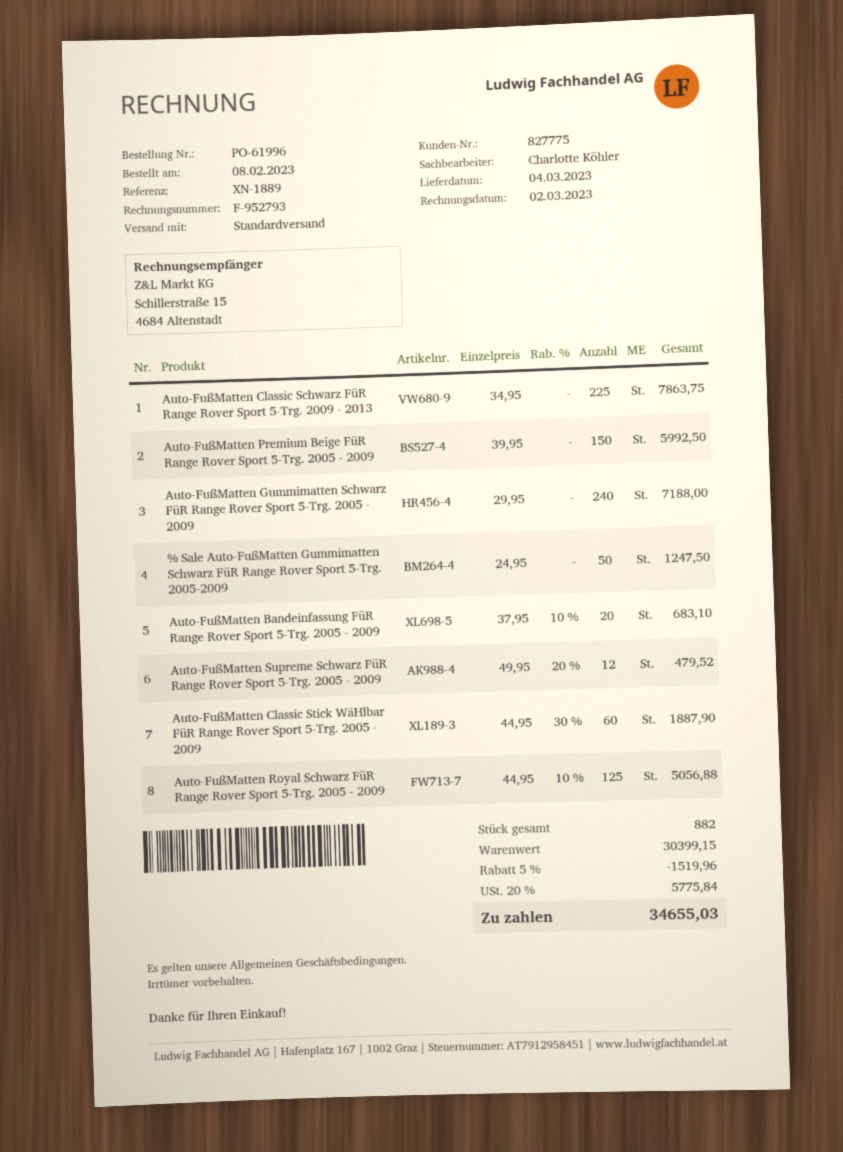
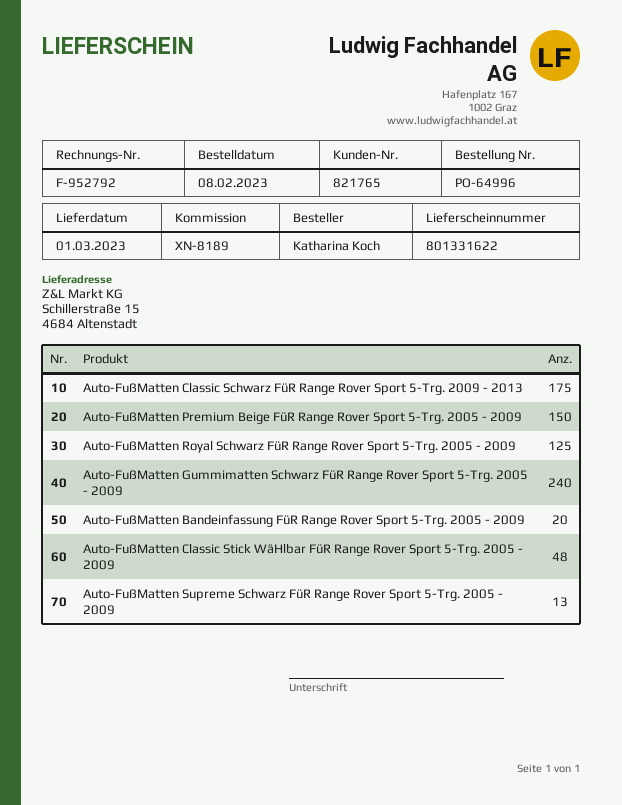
order number: PO-61996 -> PO-64996
delivery date: 2023-03-04 -> 2023-03-01
invoice number: F-952793 -> F-952792
customer number: 827775 -> 821765
reference: XN-1889 -> XN-8189
Auto-FußMatten Classic Schwarz FüR Range Rover Sport 5-Trg. 2009 - 2013: 225 -> 175
% Sale Auto-FußMatten Gummimatten Schwarz FüR Range Rover Sport 5-Trg. 2005-2009: 50 -> none
Auto-FußMatten Supreme Schwarz FüR Range Rover Sport 5-Trg. 2005 - 2009: 12 -> 13
Auto-FußMatten Classic Stick WäHlbar FüR Range Rover Sport 5-Trg. 2005 - 2009: 60 -> 48

